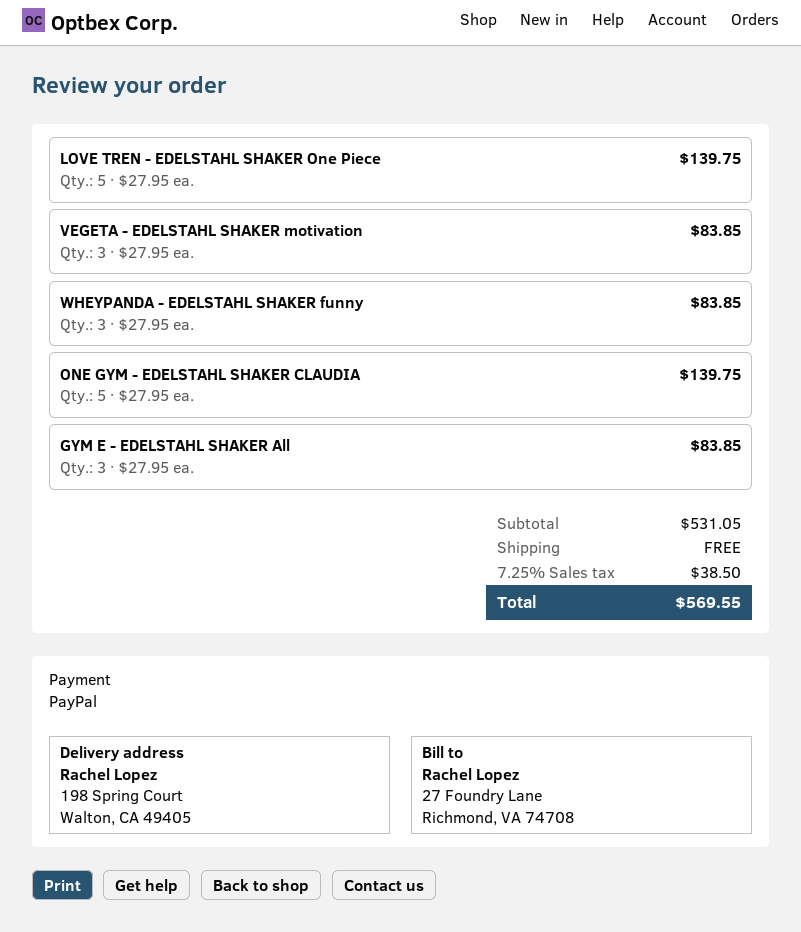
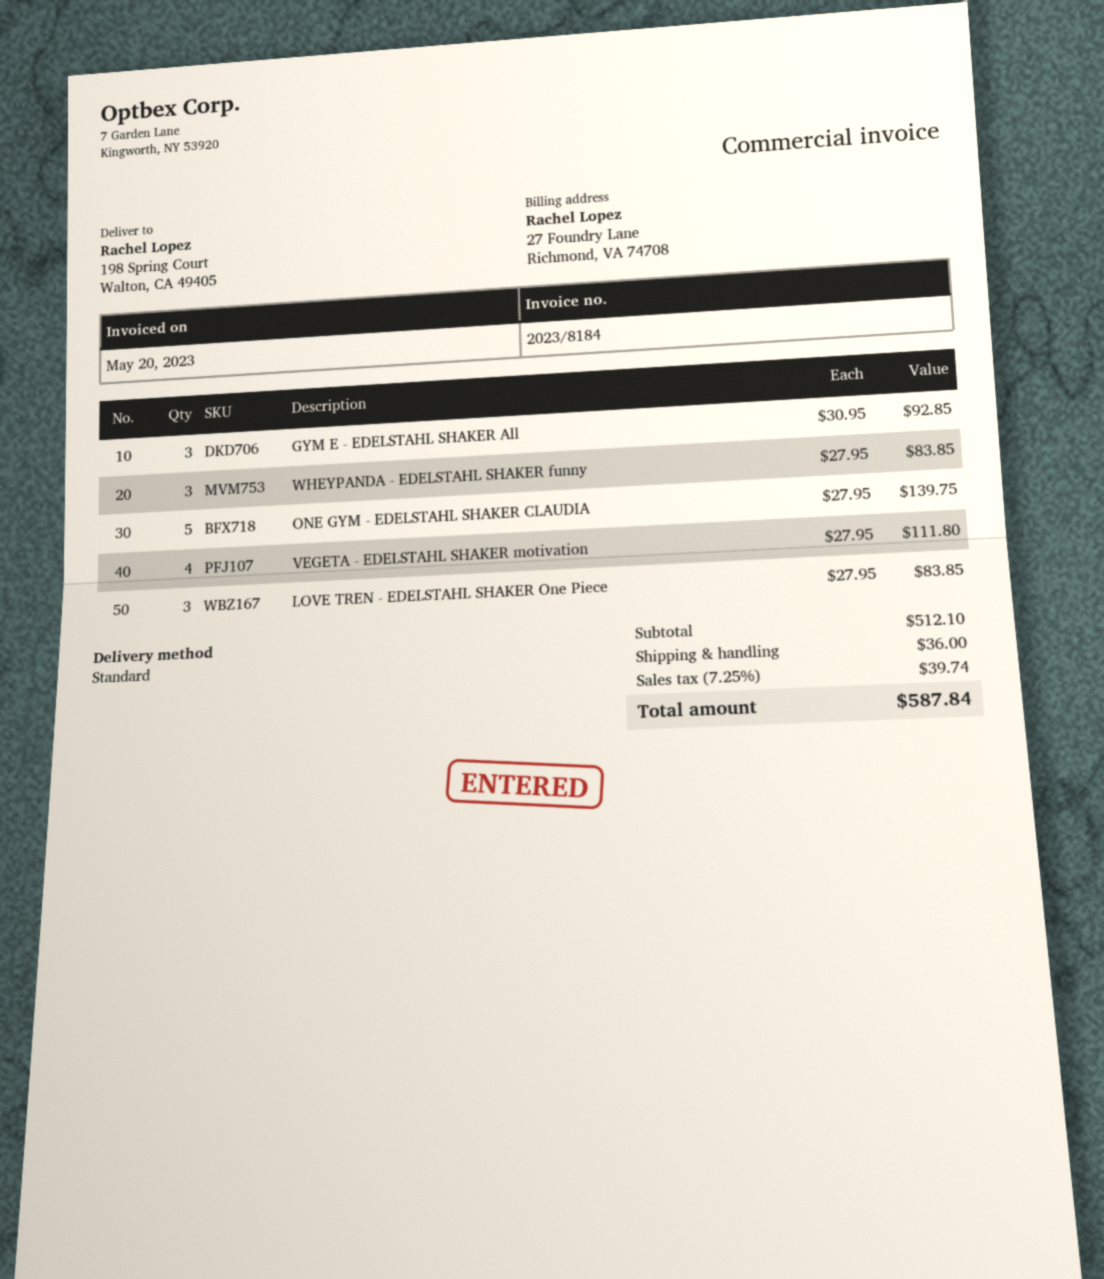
LOVE TREN - EDELSTAHL SHAKER One Piece: 5 x 27.95 = 139.75 -> 3 x 27.95 = 83.85
VEGETA - EDELSTAHL SHAKER motivation: 3 x 27.95 = 83.85 -> 4 x 27.95 = 111.80
GYM E - EDELSTAHL SHAKER All: 3 x 27.95 = 83.85 -> 3 x 30.95 = 92.85
subtotal: 531.05 -> 512.10
shipping: 0.00 -> 36.00
tax: 7.25% = 38.50 -> 7.25% = 39.74
total: 569.55 -> 587.84

